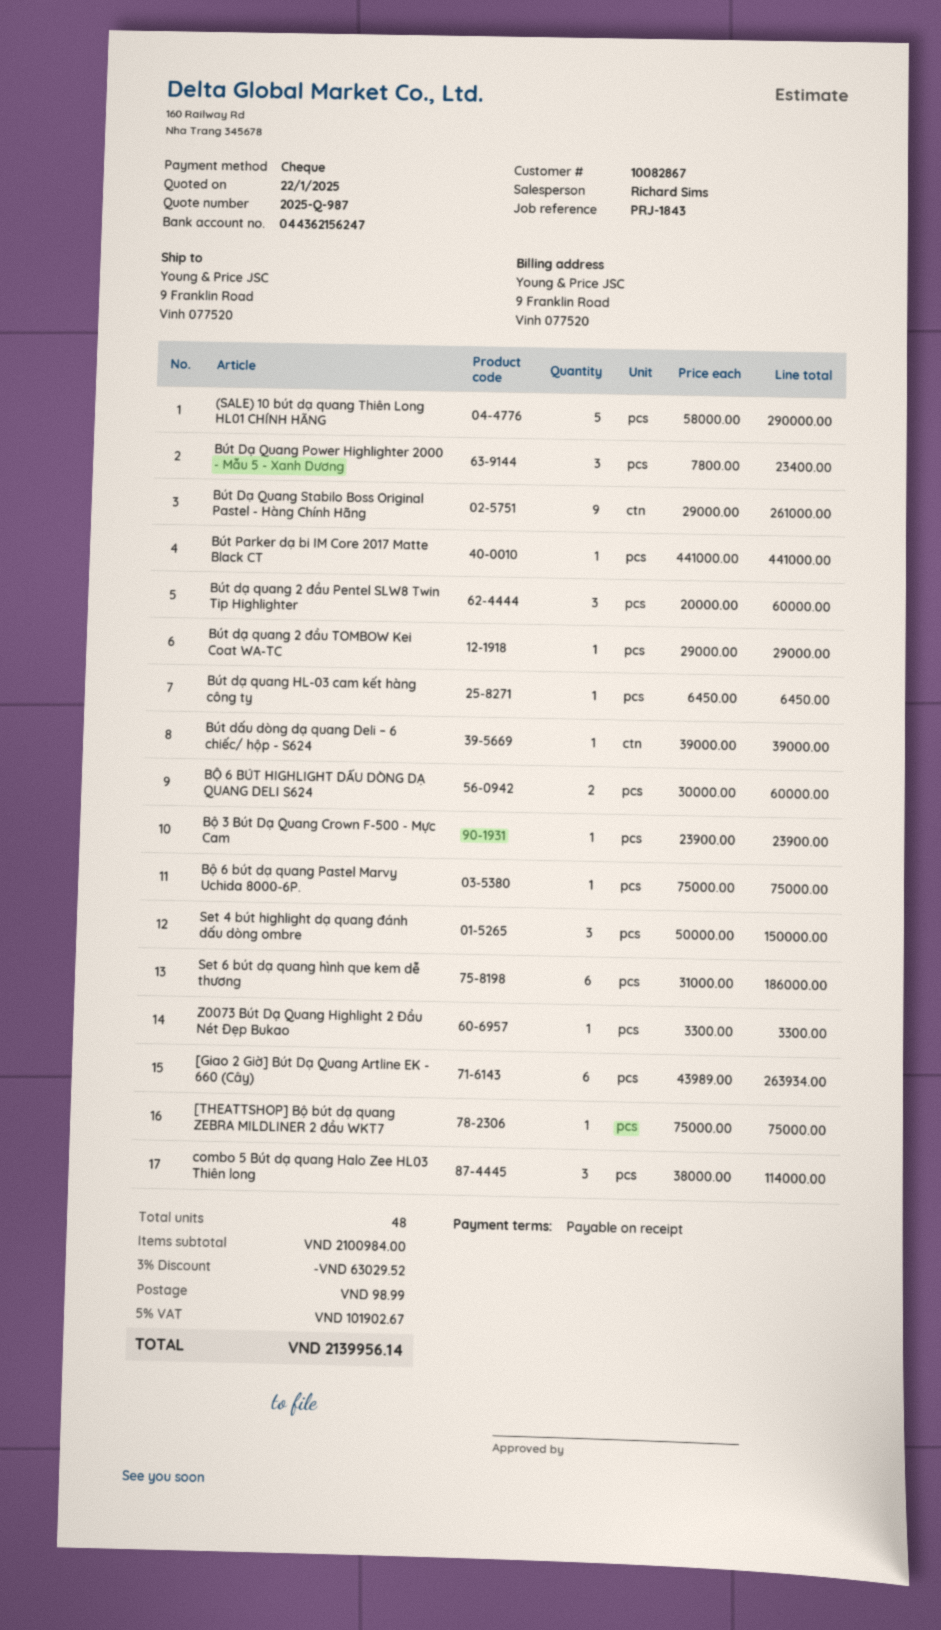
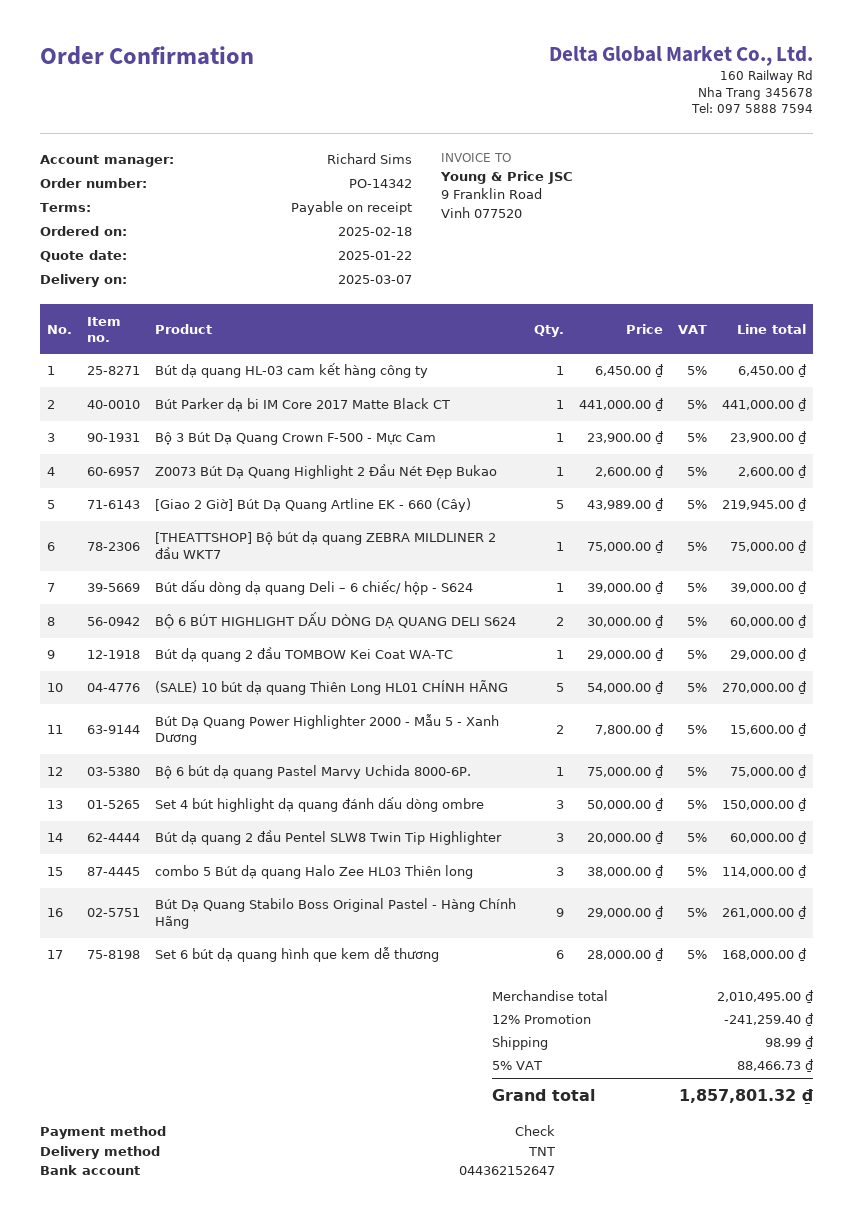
bank account: 044362156247 -> 044362152647
(SALE) 10 bút dạ quang Thiên Long HL01 CHÍNH HÃNG: 5 x 58000.00 = 290000.00 -> 5 x 54000.00 = 270000.00
Bút Dạ Quang Power Highlighter 2000 - Mẫu 5 - Xanh Dương: 3 x 7800.00 = 23400.00 -> 2 x 7800.00 = 15600.00
Set 6 bút dạ quang hình que kem dễ thương: 6 x 31000.00 = 186000.00 -> 6 x 28000.00 = 168000.00
Z0073 Bút Dạ Quang Highlight 2 Đầu Nét Đẹp Bukao: 1 x 3300.00 = 3300.00 -> 1 x 2600.00 = 2600.00
[Giao 2 Giờ] Bút Dạ Quang Artline EK - 660 (Cây): 6 x 43989.00 = 263934.00 -> 5 x 43989.00 = 219945.00
subtotal: 2100984.00 -> 2010495.00
discount: 3% = 63029.52 -> 12% = 241259.40
tax: 5% = 101902.67 -> 5% = 88466.73
total: 2139956.14 -> 1857801.32

